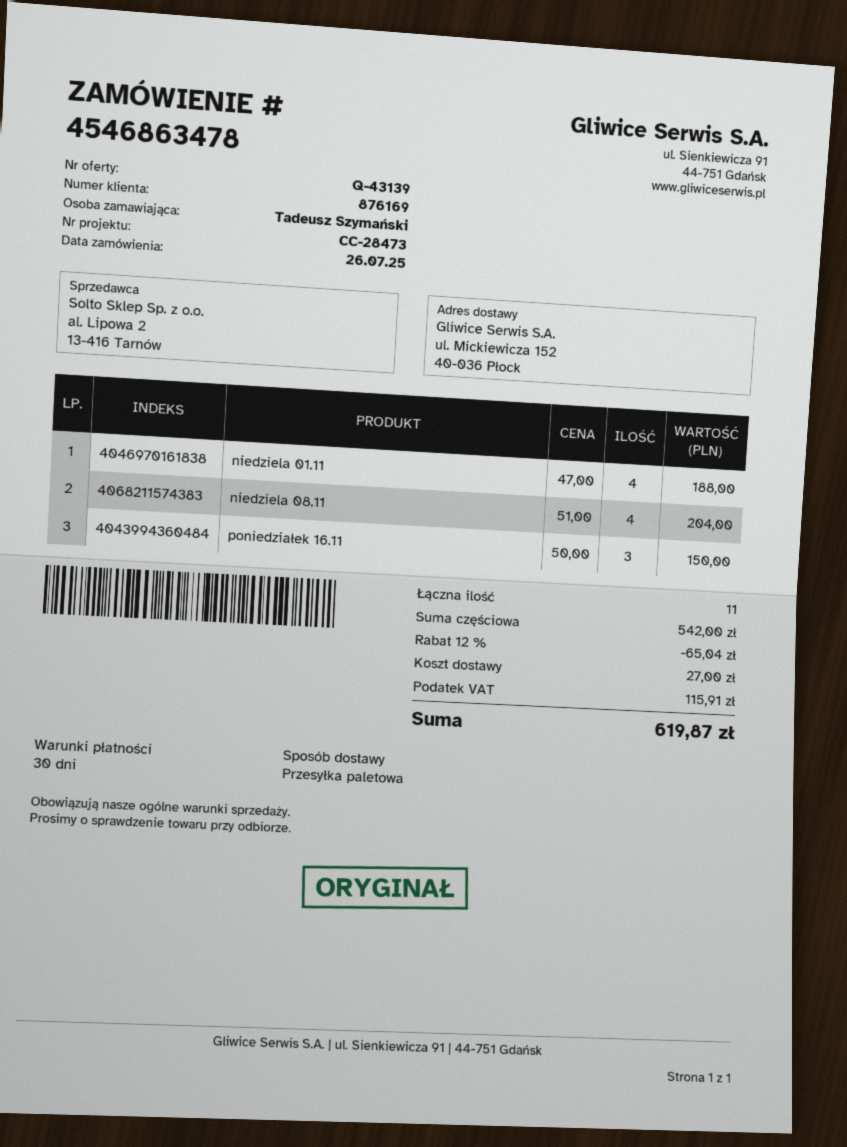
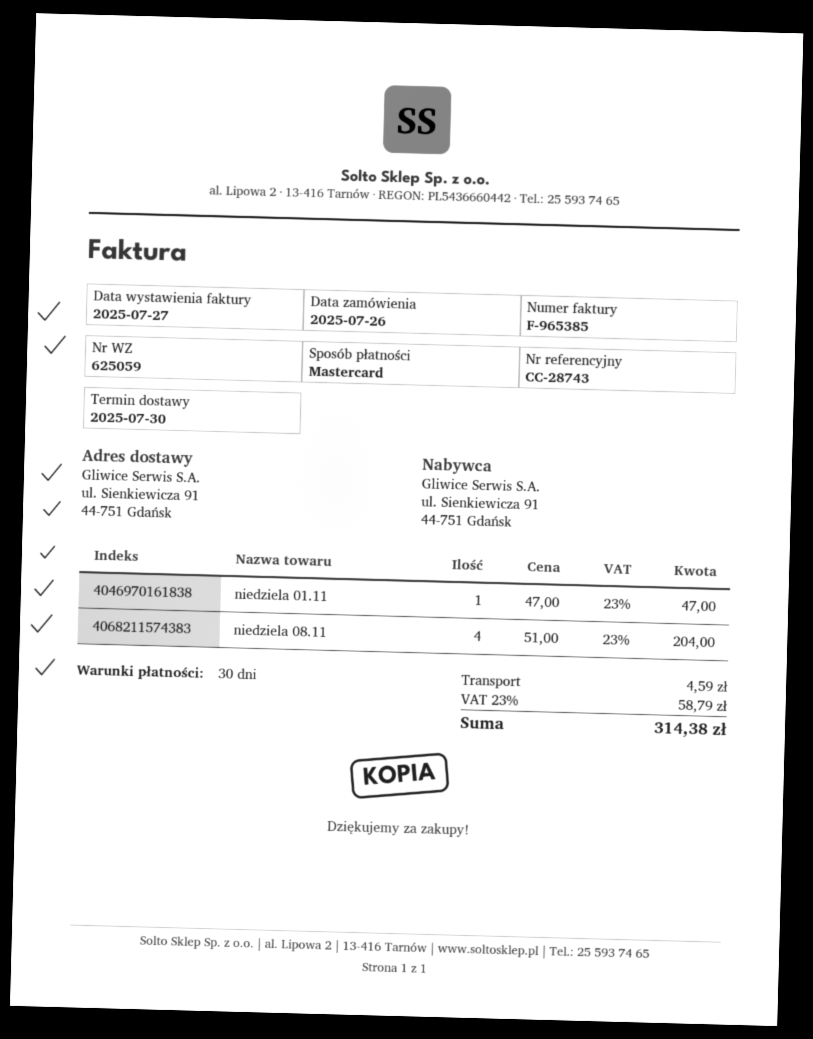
reference: CC-28473 -> CC-28743
ship to: ul. Mickiewicza 152, 40-036 Płock -> ul. Sienkiewicza 91, 44-751 Gdańsk
niedziela 01.11: 4 x 47.00 = 188.00 -> 1 x 47.00 = 47.00
poniedziałek 16.11: 3 x 50.00 = 150.00 -> none
discount: 12% = 65.04 -> none
shipping: 27.00 -> 4.59
tax: 115.91 -> 58.79
total: 619.87 -> 314.38

